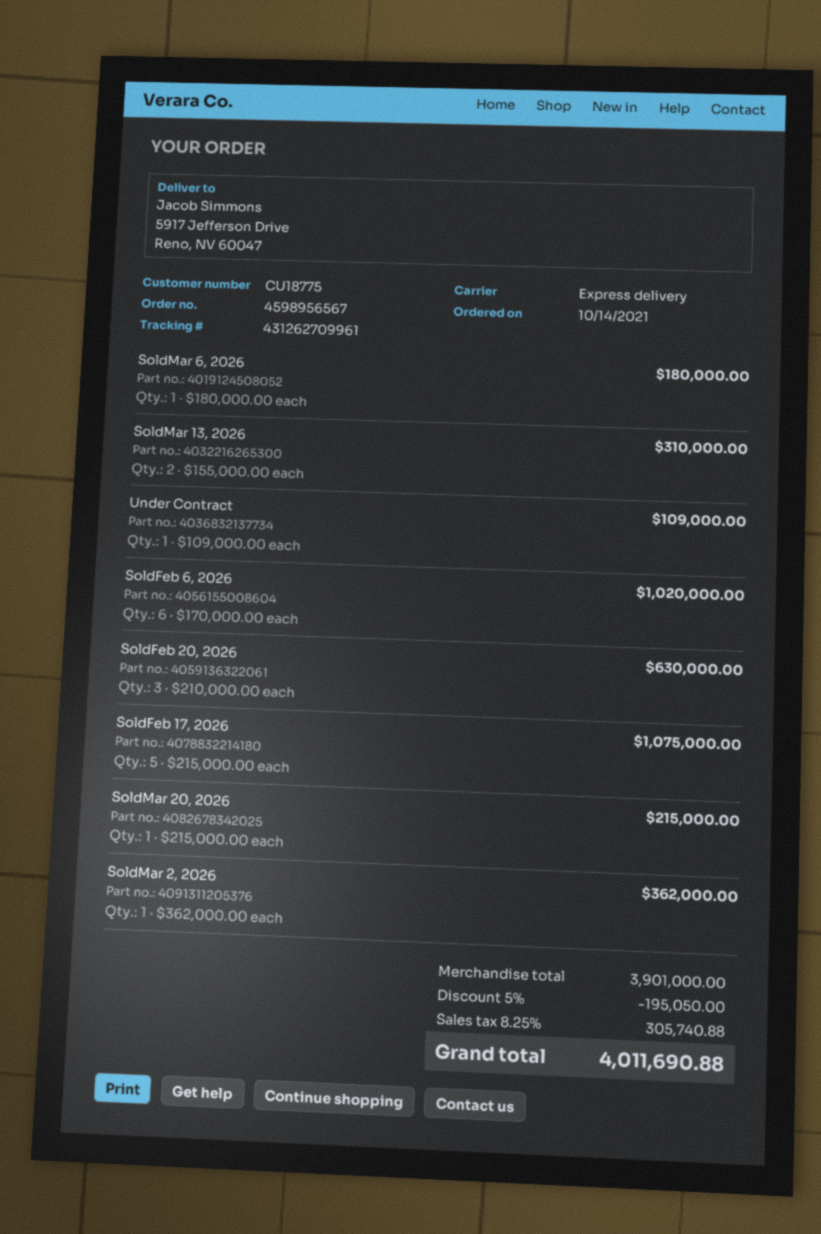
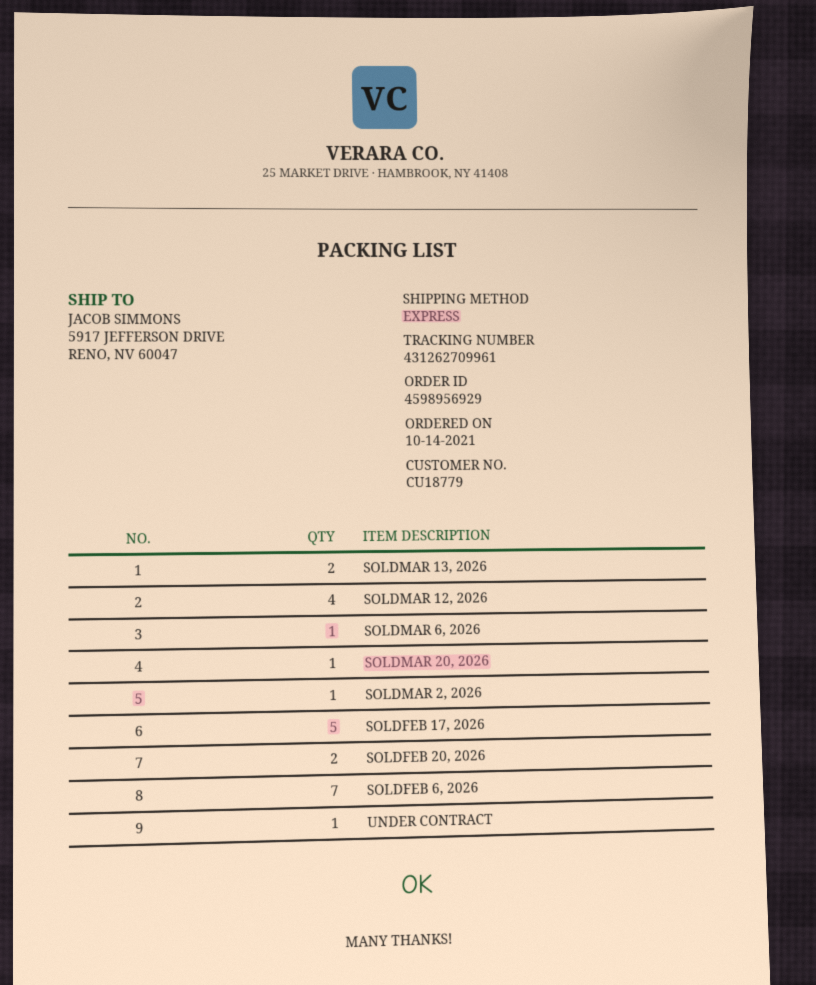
order number: 4598956567 -> 4598956929
customer number: CU18775 -> CU18779
SoldFeb 6, 2026: 6 -> 7
SoldFeb 20, 2026: 3 -> 2
SOLDMAR 12, 2026: none -> 4

